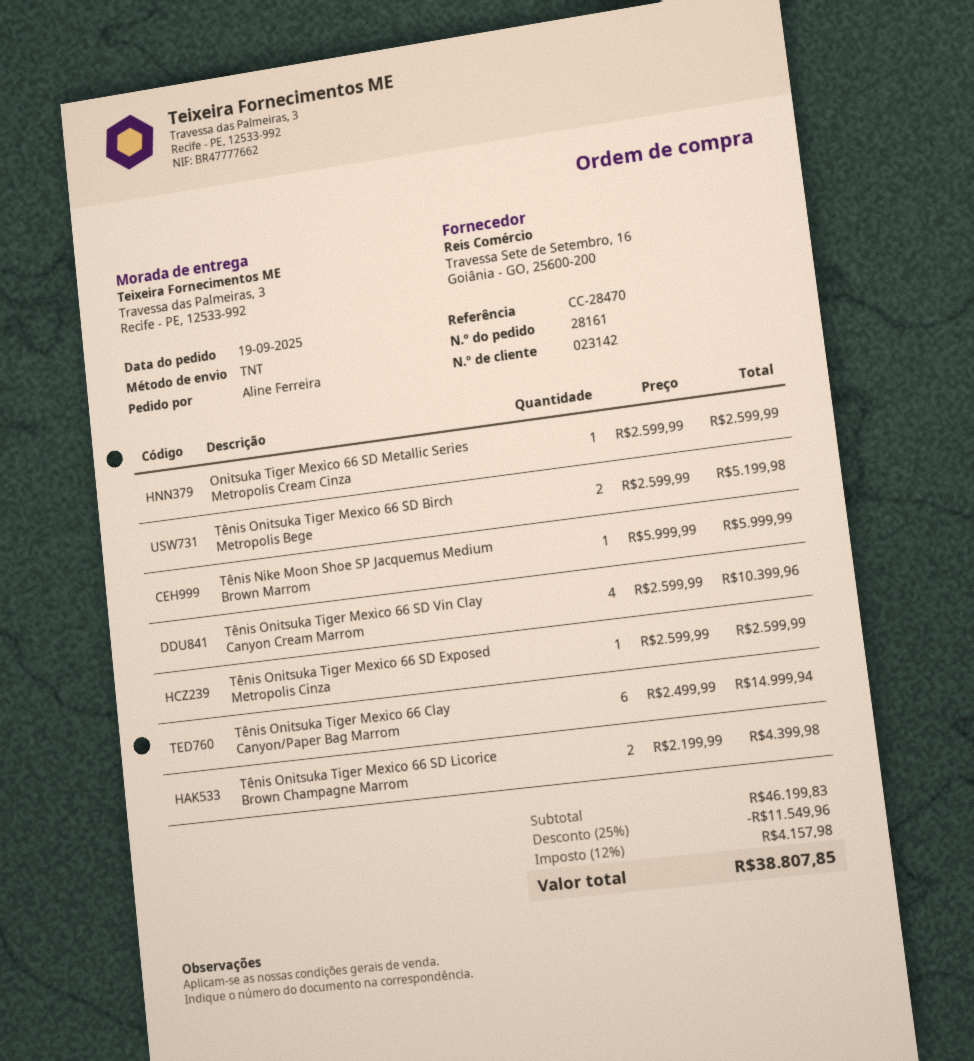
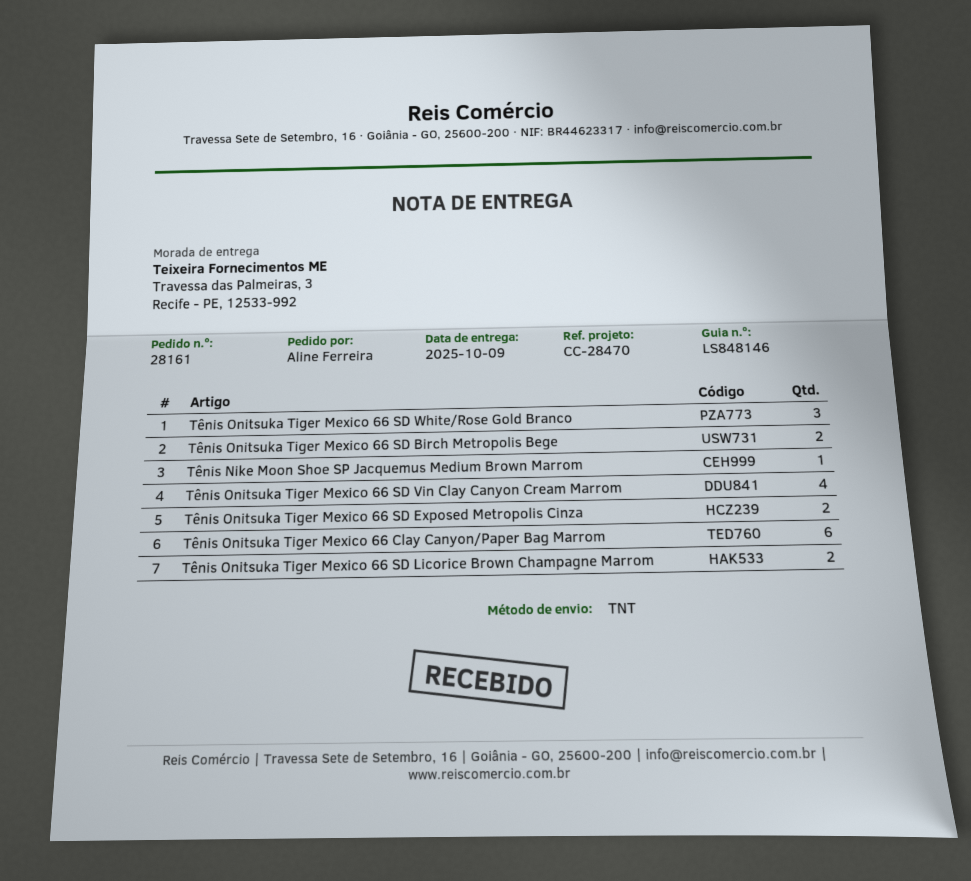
Onitsuka Tiger Mexico 66 SD Metallic Series Metropolis Cream Cinza: 1 -> none
Tênis Onitsuka Tiger Mexico 66 SD Exposed Metropolis Cinza: 1 -> 2
Tênis Onitsuka Tiger Mexico 66 SD White/Rose Gold Branco: none -> 3

